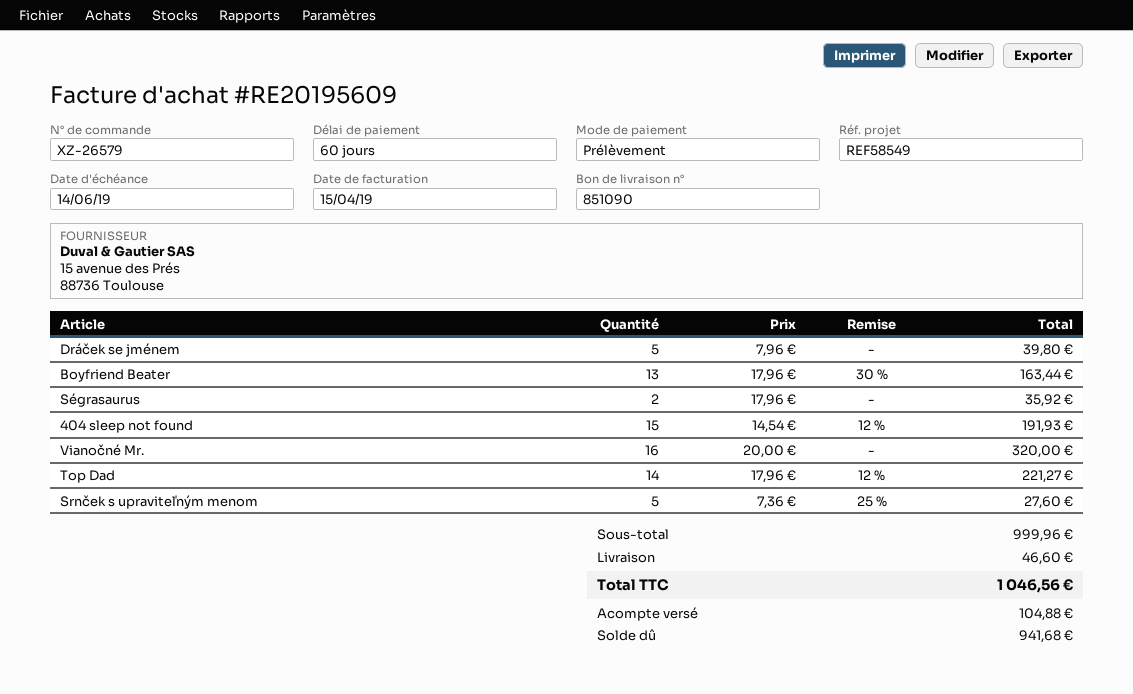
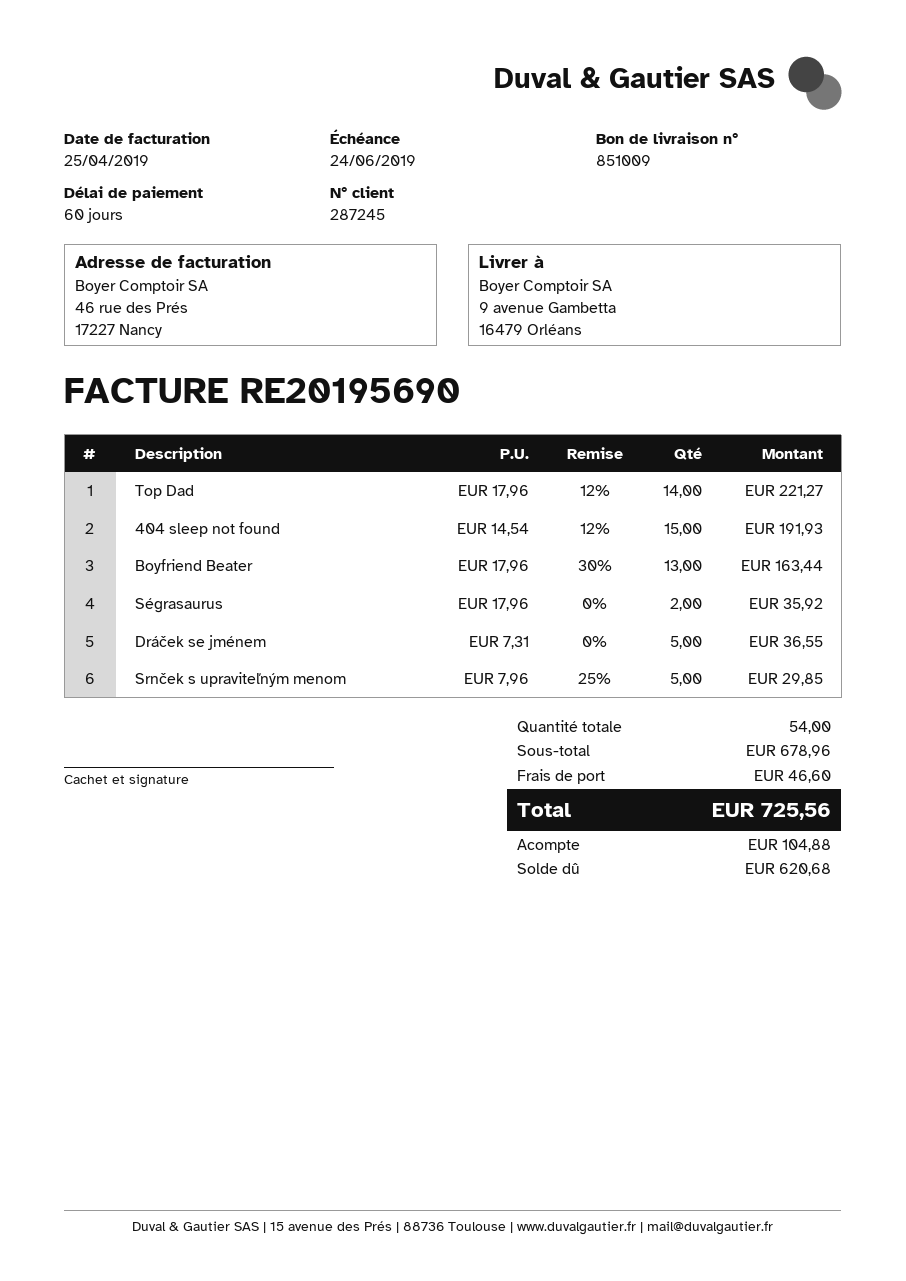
delivery note number: 851090 -> 851009
invoice number: RE20195609 -> RE20195690
invoice date: 2019-04-15 -> 2019-04-25
due date: 2019-06-14 -> 2019-06-24
Dráček se jménem: 5 x 7.96 = 39.80 -> 5 x 7.31 = 36.55
Vianočné Mr.: 16 x 20.00 = 320.00 -> none
Srnček s upraviteľným menom: 5 x 7.36 - 25% = 27.60 -> 5 x 7.96 - 25% = 29.85
subtotal: 999.96 -> 678.96
total: 1046.56 -> 725.56
balance: 941.68 -> 620.68

